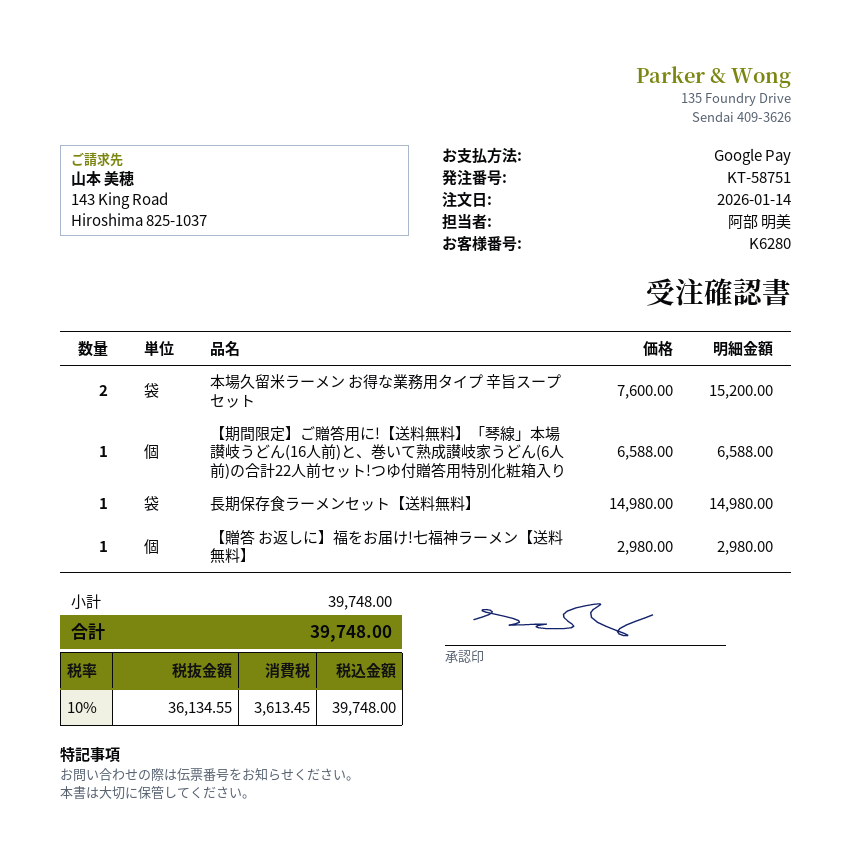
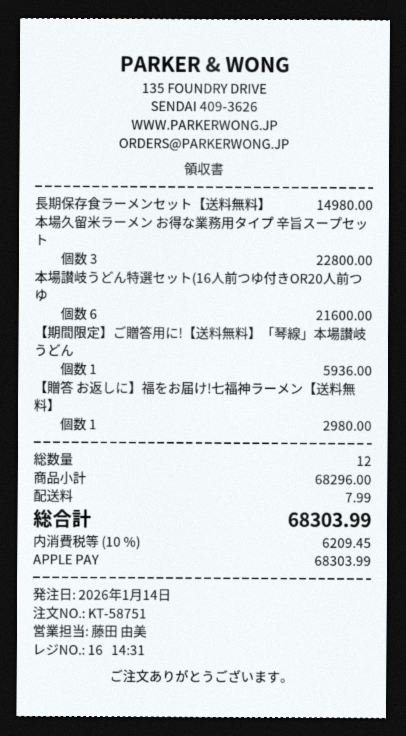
sales rep: 阿部 明美 -> 藤田 由美
payment method: Google Pay -> Apple Pay
本場久留米ラーメン お得な業務用タイプ 辛旨スープセット: 2 for 15200.00 -> 3 for 22800.00
【期間限定】ご贈答用に!【送料無料】「琴線」本場讃岐うどん(16人前)と、巻いて熟成讃岐家うどん(6人前)の合計22人前セット!つゆ付贈答用特別化粧箱入り: 1 for 6588.00 -> 1 for 5936.00
本場讃岐うどん特選セット(16人前つゆ付きOR20人前つゆ: none -> 6 for 21600.00
subtotal: 39748.00 -> 68296.00
shipping: none -> 7.99
tax: 10% = 3613.45 -> 10% = 6209.45
total: 39748.00 -> 68303.99

